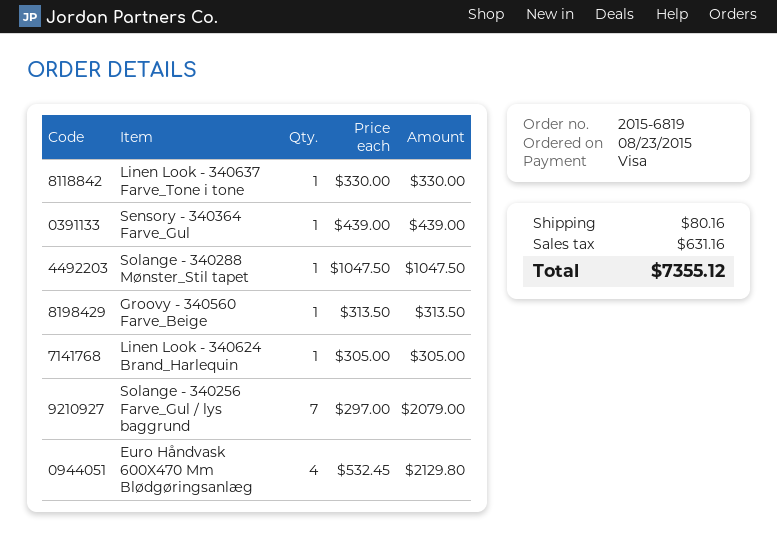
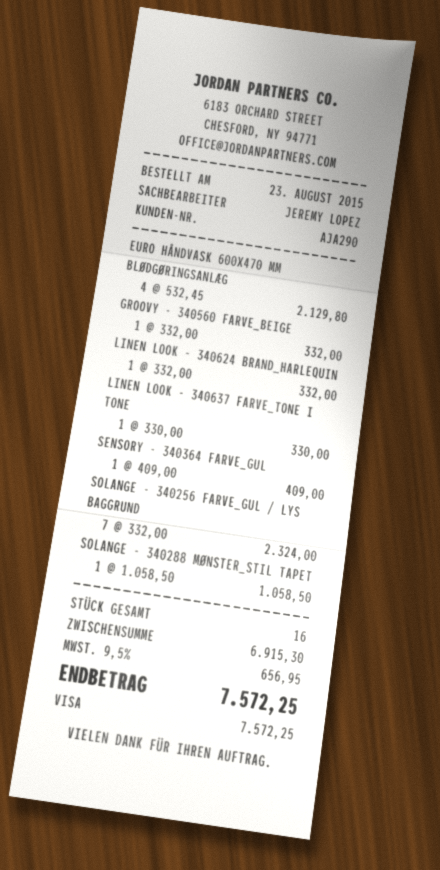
Sensory - 340364 Farve_Gul: 1 x 439.00 = 439.00 -> 1 x 409.00 = 409.00
Solange - 340288 Mønster_Stil tapet: 1 x 1047.50 = 1047.50 -> 1 x 1058.50 = 1058.50
Groovy - 340560 Farve_Beige: 1 x 313.50 = 313.50 -> 1 x 332.00 = 332.00
Linen Look - 340624 Brand_Harlequin: 1 x 305.00 = 305.00 -> 1 x 332.00 = 332.00
Solange - 340256 Farve_Gul / lys baggrund: 7 x 297.00 = 2079.00 -> 7 x 332.00 = 2324.00
shipping: 80.16 -> none
tax: 631.16 -> 656.95
total: 7355.12 -> 7572.25

